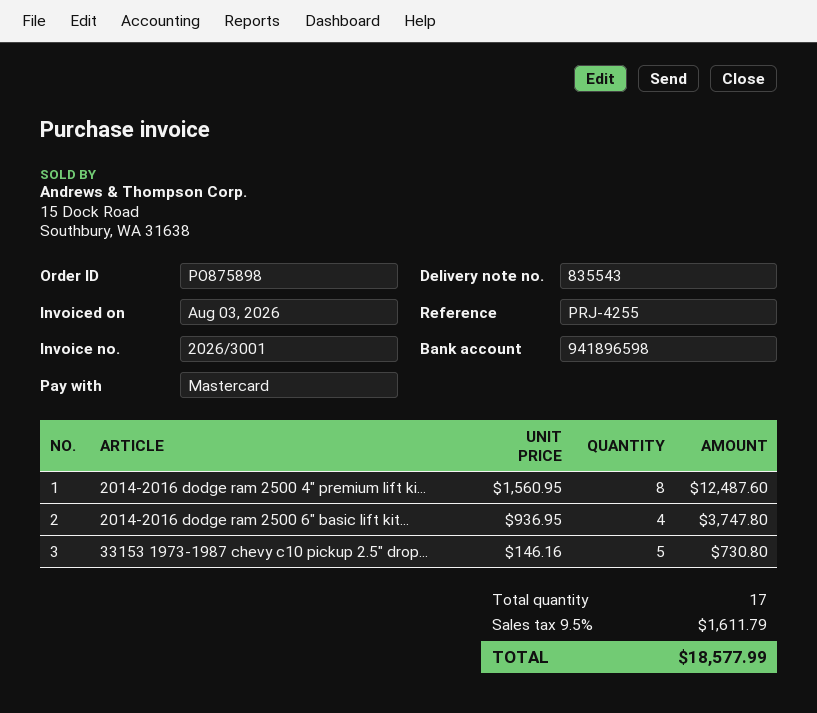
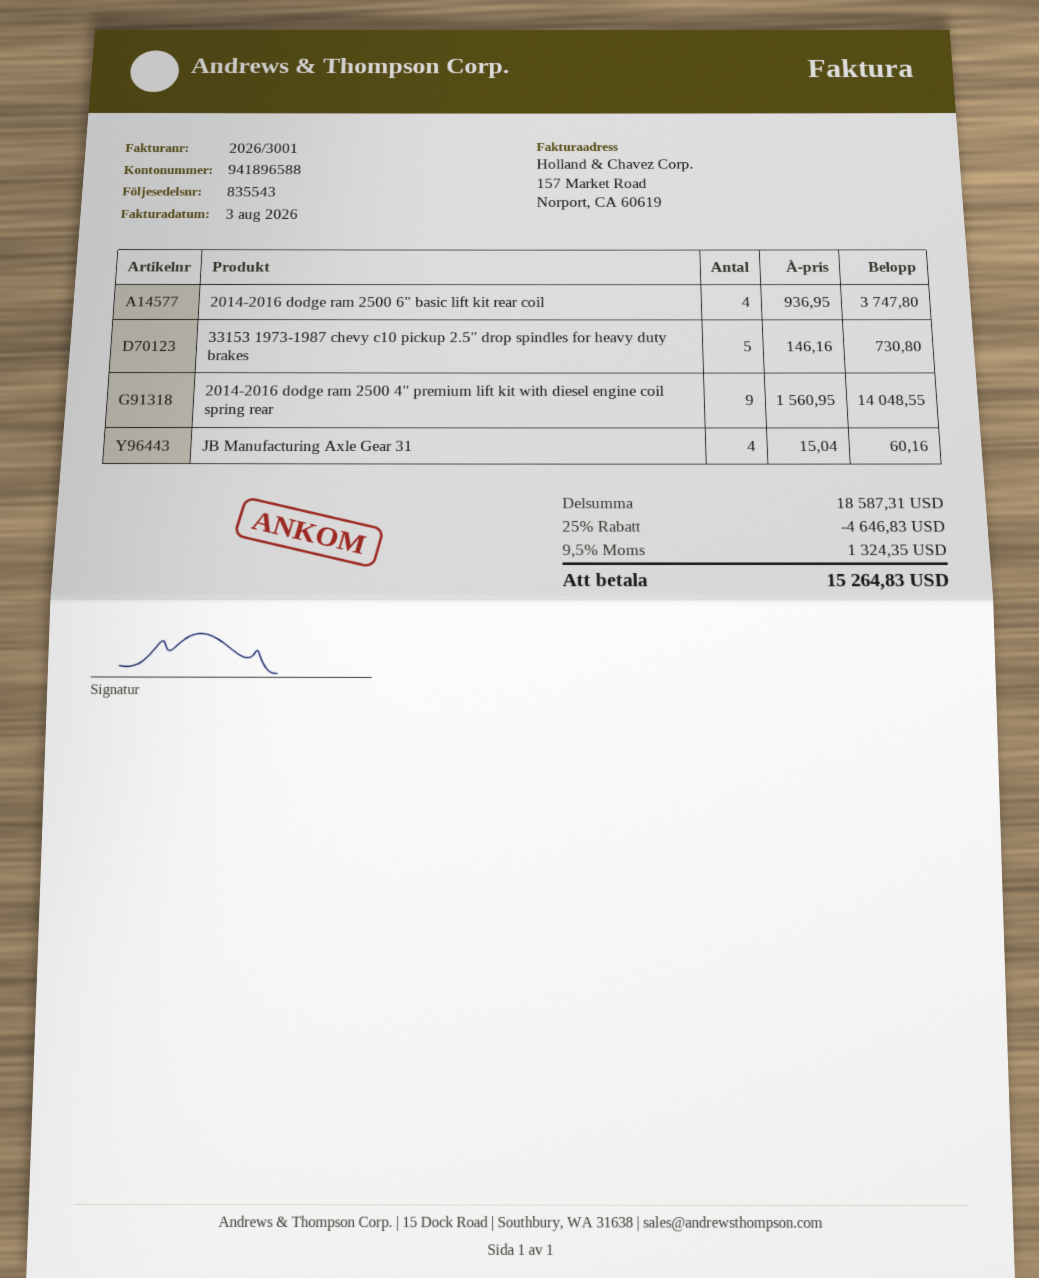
bank account: 941896598 -> 941896588
2014-2016 dodge ram 2500 4" premium lift ki...: 8 x 1560.95 = 12487.60 -> 9 x 1560.95 = 14048.55
JB Manufacturing Axle Gear 31: none -> 4 x 15.04 = 60.16
discount: none -> 25% = 4646.83
tax: 9.5% = 1611.79 -> 9.5% = 1324.35
total: 18577.99 -> 15264.83

